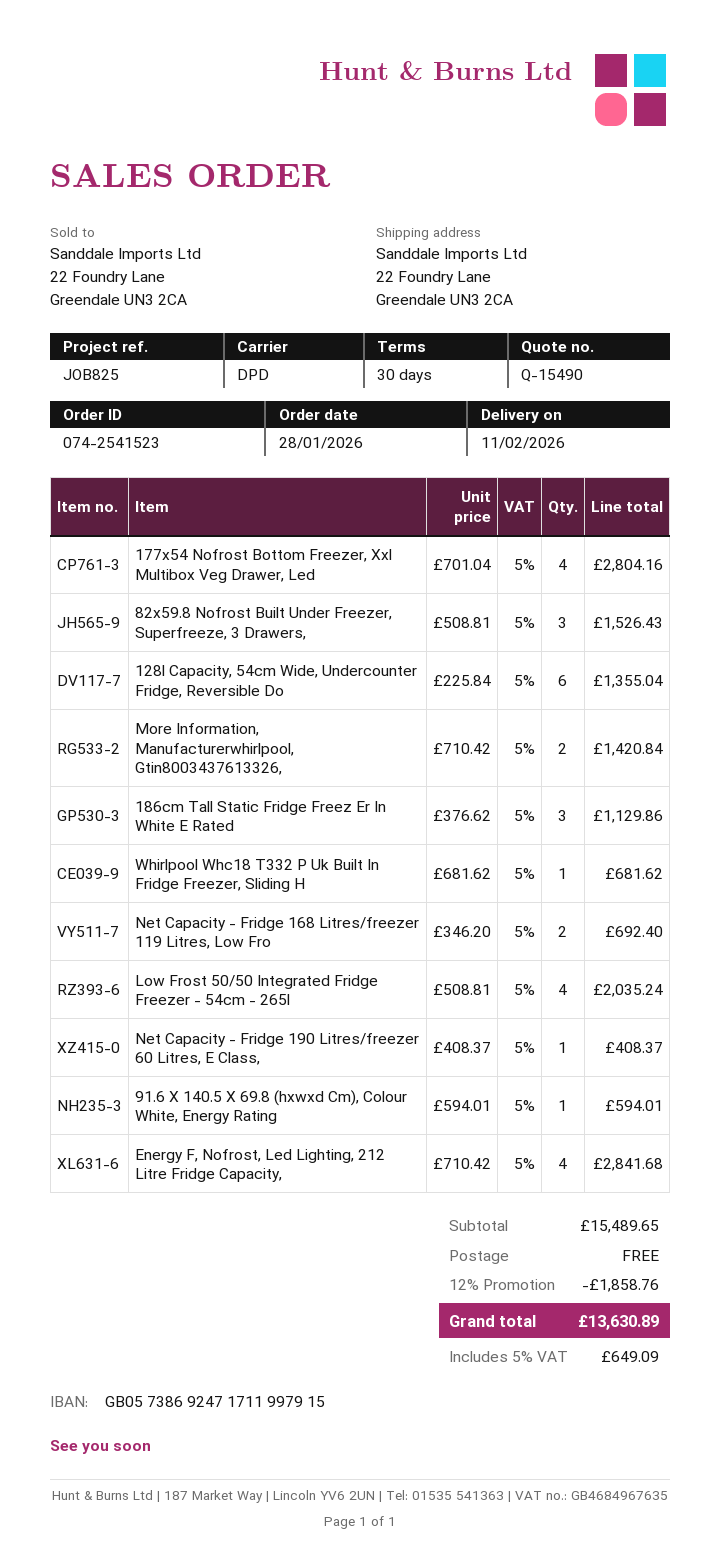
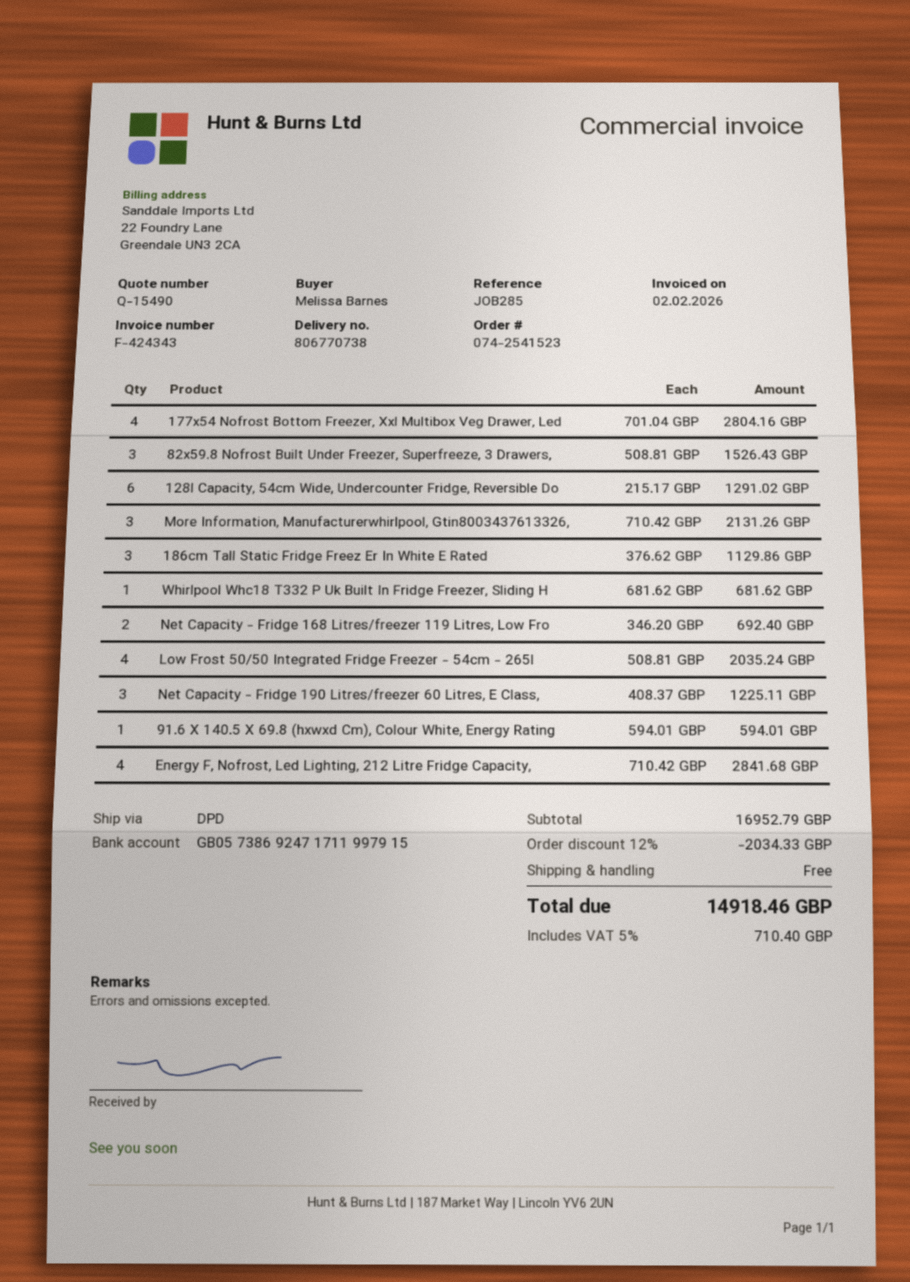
reference: JOB825 -> JOB285
128l Capacity, 54cm Wide, Undercounter Fridge, Reversible Do: 6 x 225.84 = 1355.04 -> 6 x 215.17 = 1291.02
More Information, Manufacturerwhirlpool, Gtin8003437613326,: 2 x 710.42 = 1420.84 -> 3 x 710.42 = 2131.26
Net Capacity - Fridge 190 Litres/freezer 60 Litres, E Class,: 1 x 408.37 = 408.37 -> 3 x 408.37 = 1225.11
subtotal: 15489.65 -> 16952.79
discount: 12% = 1858.76 -> 12% = 2034.33
tax: 5% = 649.09 -> 5% = 710.40
total: 13630.89 -> 14918.46

